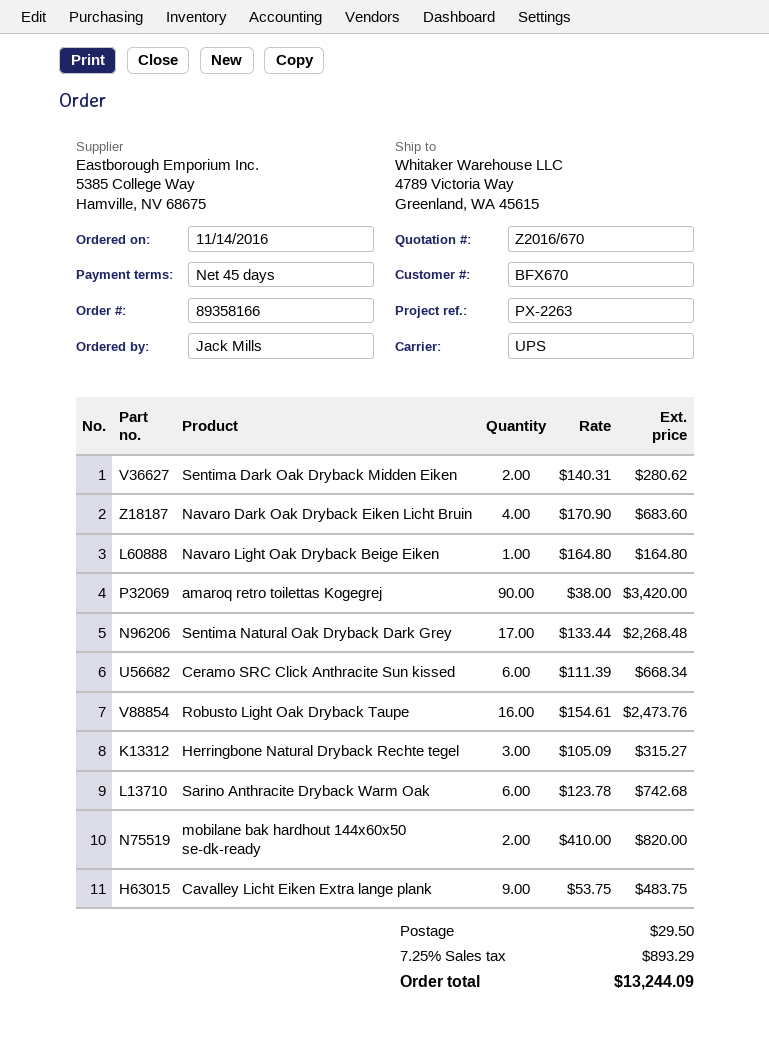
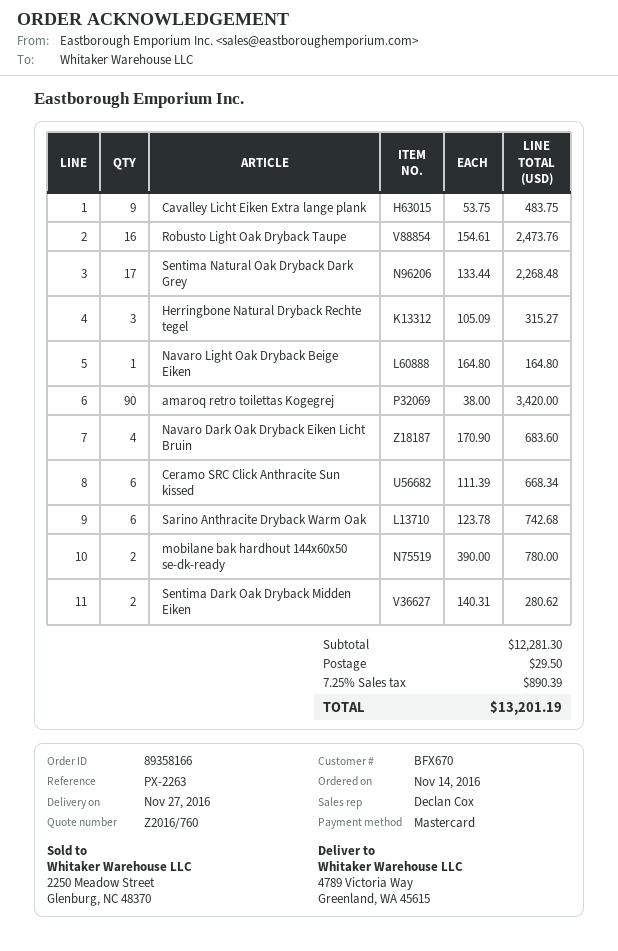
quote number: Z2016/670 -> Z2016/760
mobilane bak hardhout 144x60x50 se-dk-ready: 2 x 410.00 = 820.00 -> 2 x 390.00 = 780.00
tax: 7.25% = 893.29 -> 7.25% = 890.39
total: 13244.09 -> 13201.19

